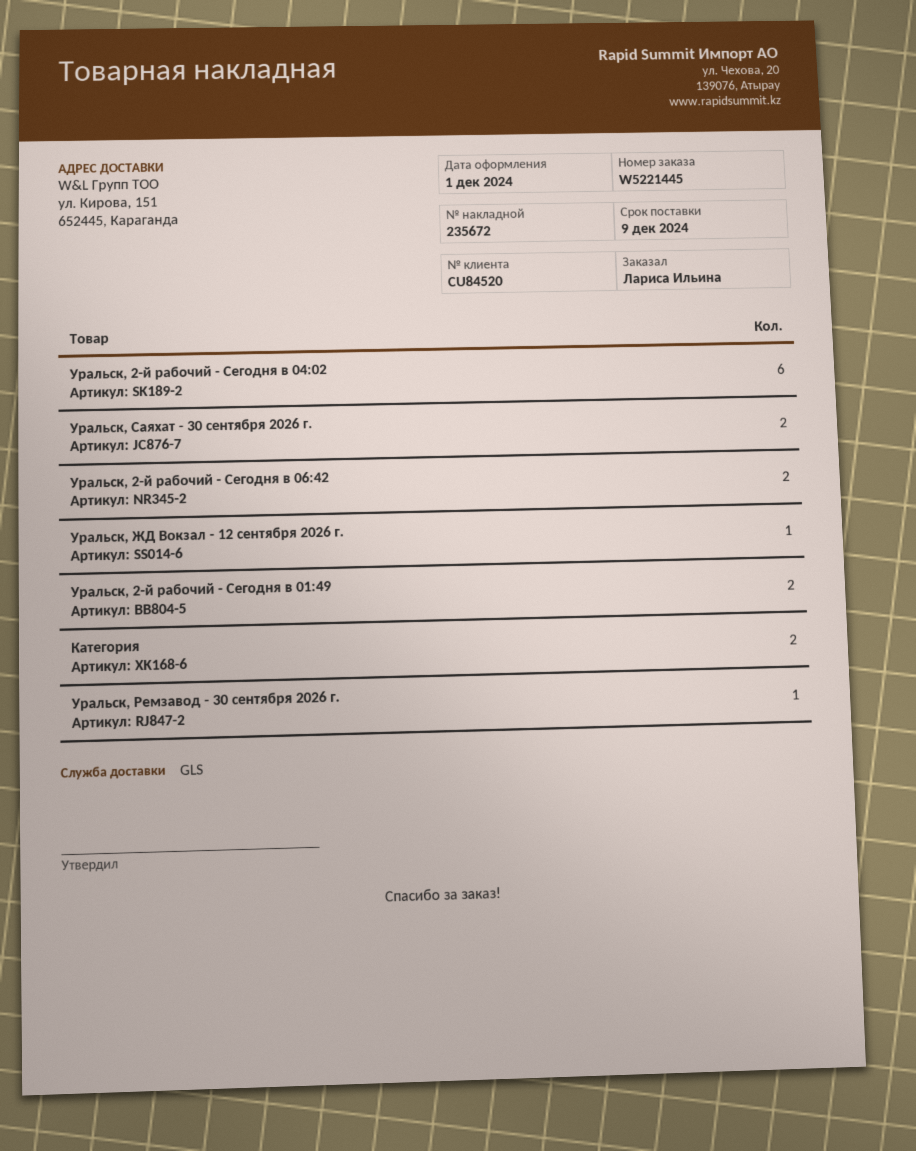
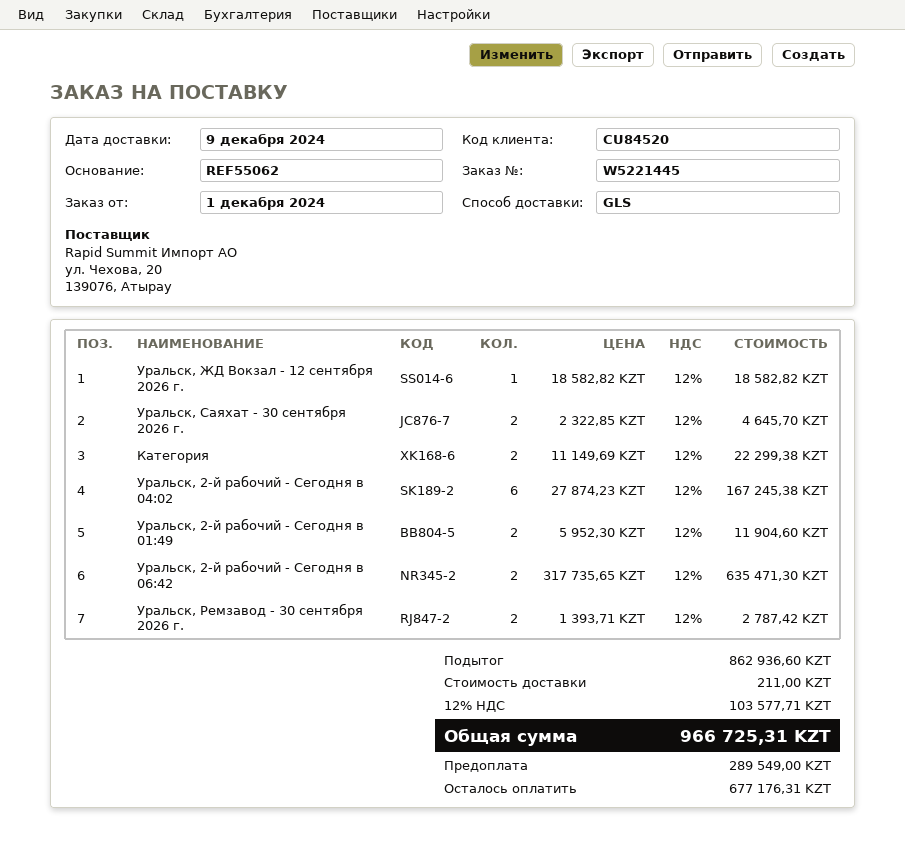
Уральск, Ремзавод - 30 сентября 2026 г.: 1 -> 2

